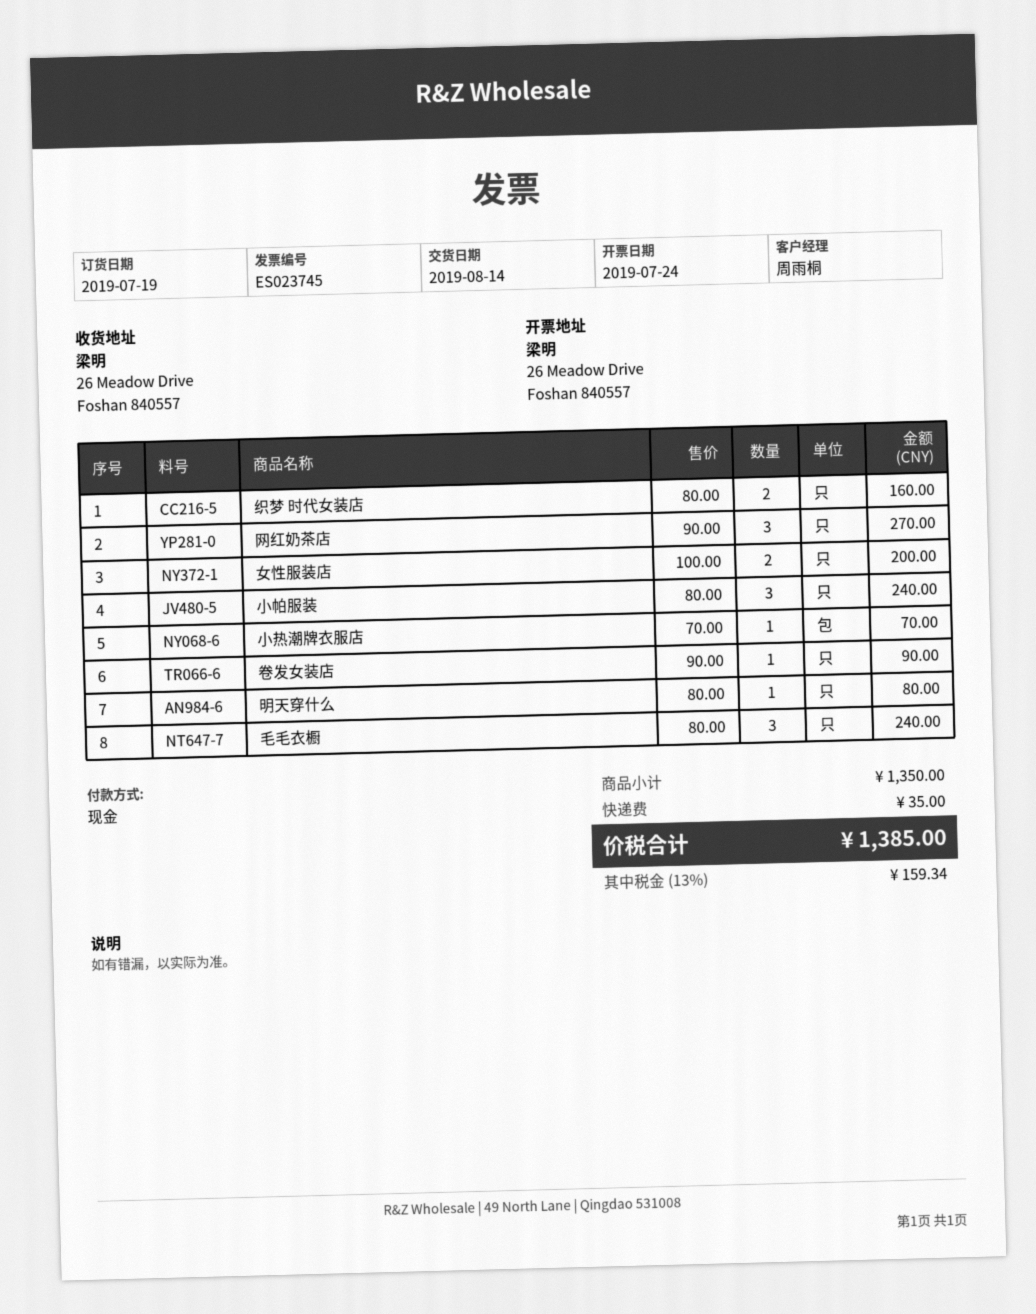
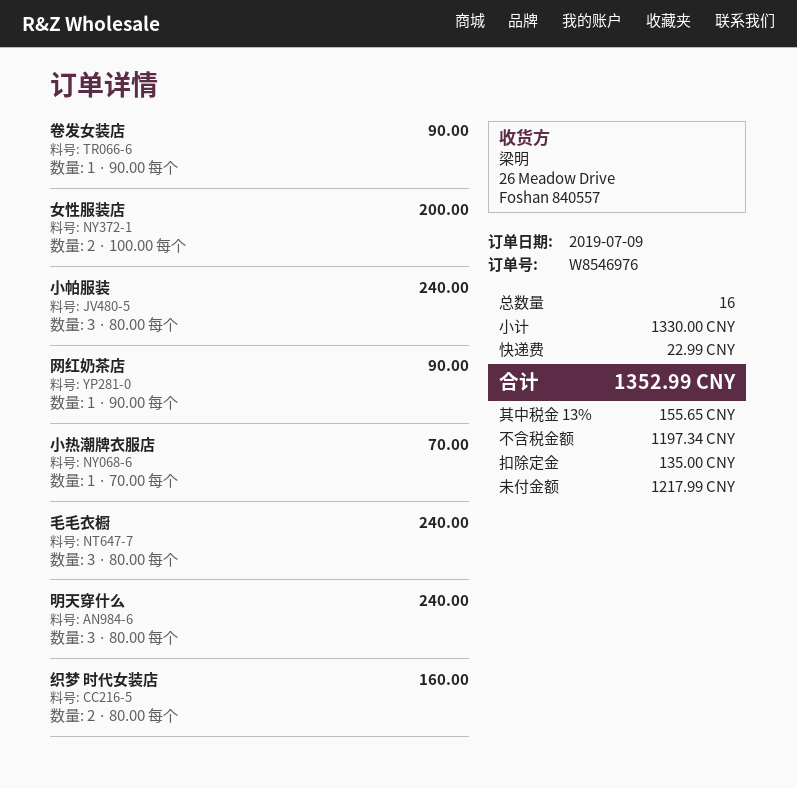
order date: 2019-07-19 -> 2019-07-09
网红奶茶店: 3 x 90.00 = 270.00 -> 1 x 90.00 = 90.00
明天穿什么: 1 x 80.00 = 80.00 -> 3 x 80.00 = 240.00
subtotal: 1350.00 -> 1330.00
shipping: 35.00 -> 22.99
tax: 13% = 159.34 -> 13% = 155.65
total: 1385.00 -> 1352.99

